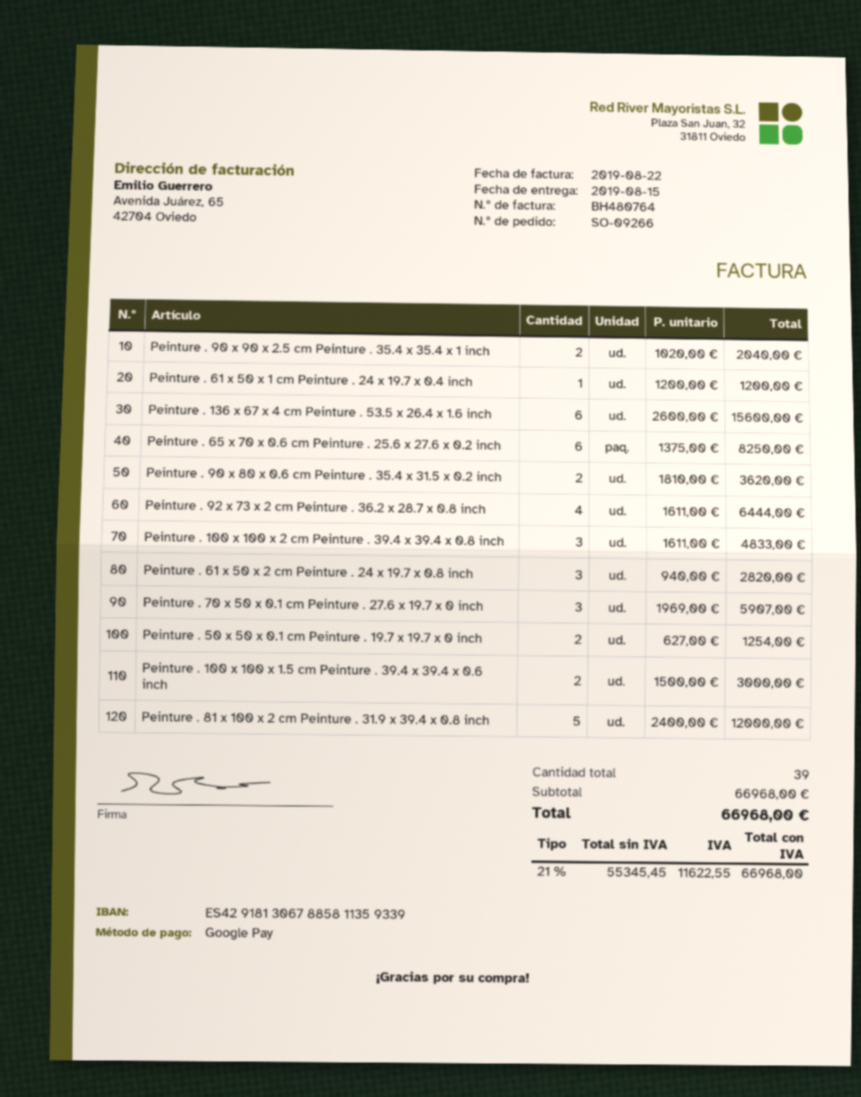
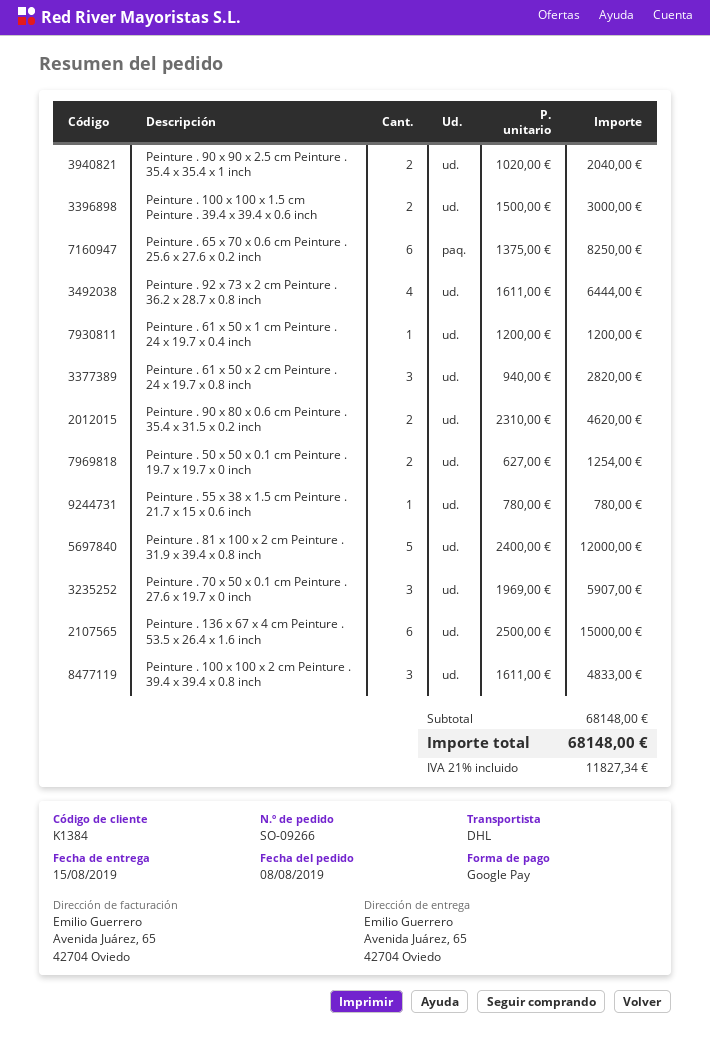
Peinture . 136 x 67 x 4 cm Peinture . 53.5 x 26.4 x 1.6 inch: 6 x 2600.00 = 15600.00 -> 6 x 2500.00 = 15000.00
Peinture . 90 x 80 x 0.6 cm Peinture . 35.4 x 31.5 x 0.2 inch: 2 x 1810.00 = 3620.00 -> 2 x 2310.00 = 4620.00
Peinture . 55 x 38 x 1.5 cm Peinture . 21.7 x 15 x 0.6 inch: none -> 1 x 780.00 = 780.00
subtotal: 66968.00 -> 68148.00
tax: 21% = 11622.55 -> 21% = 11827.34
total: 66968.00 -> 68148.00

